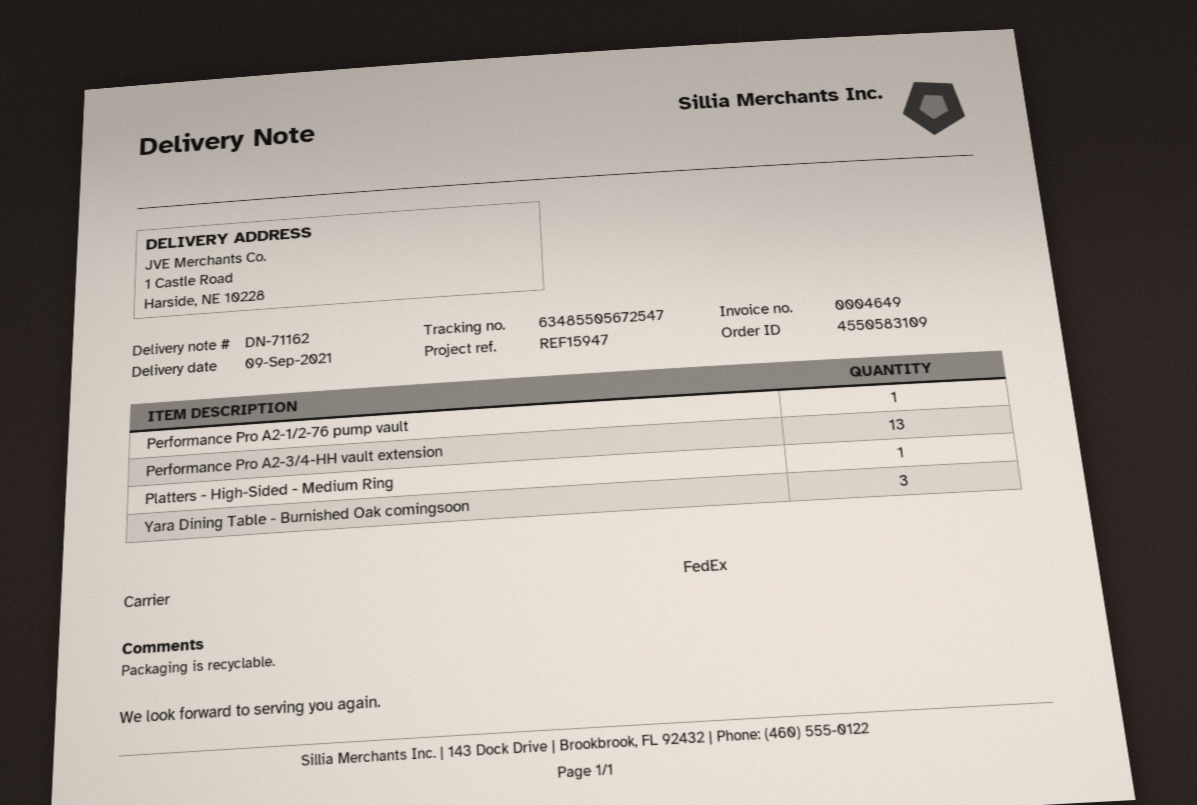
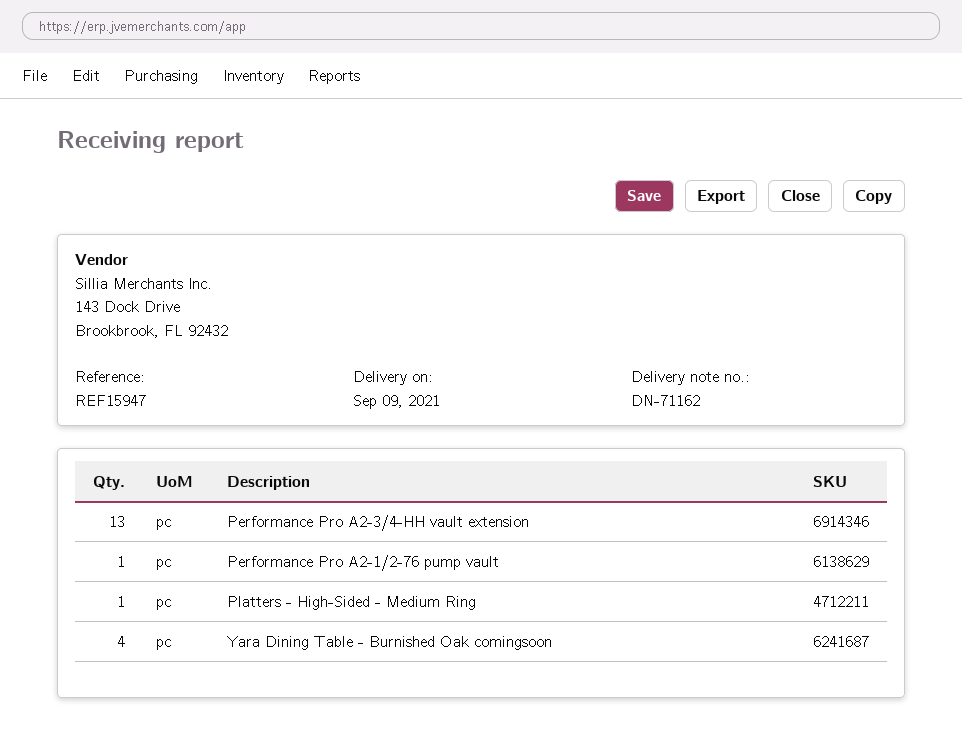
Yara Dining Table - Burnished Oak comingsoon: 3 -> 4

